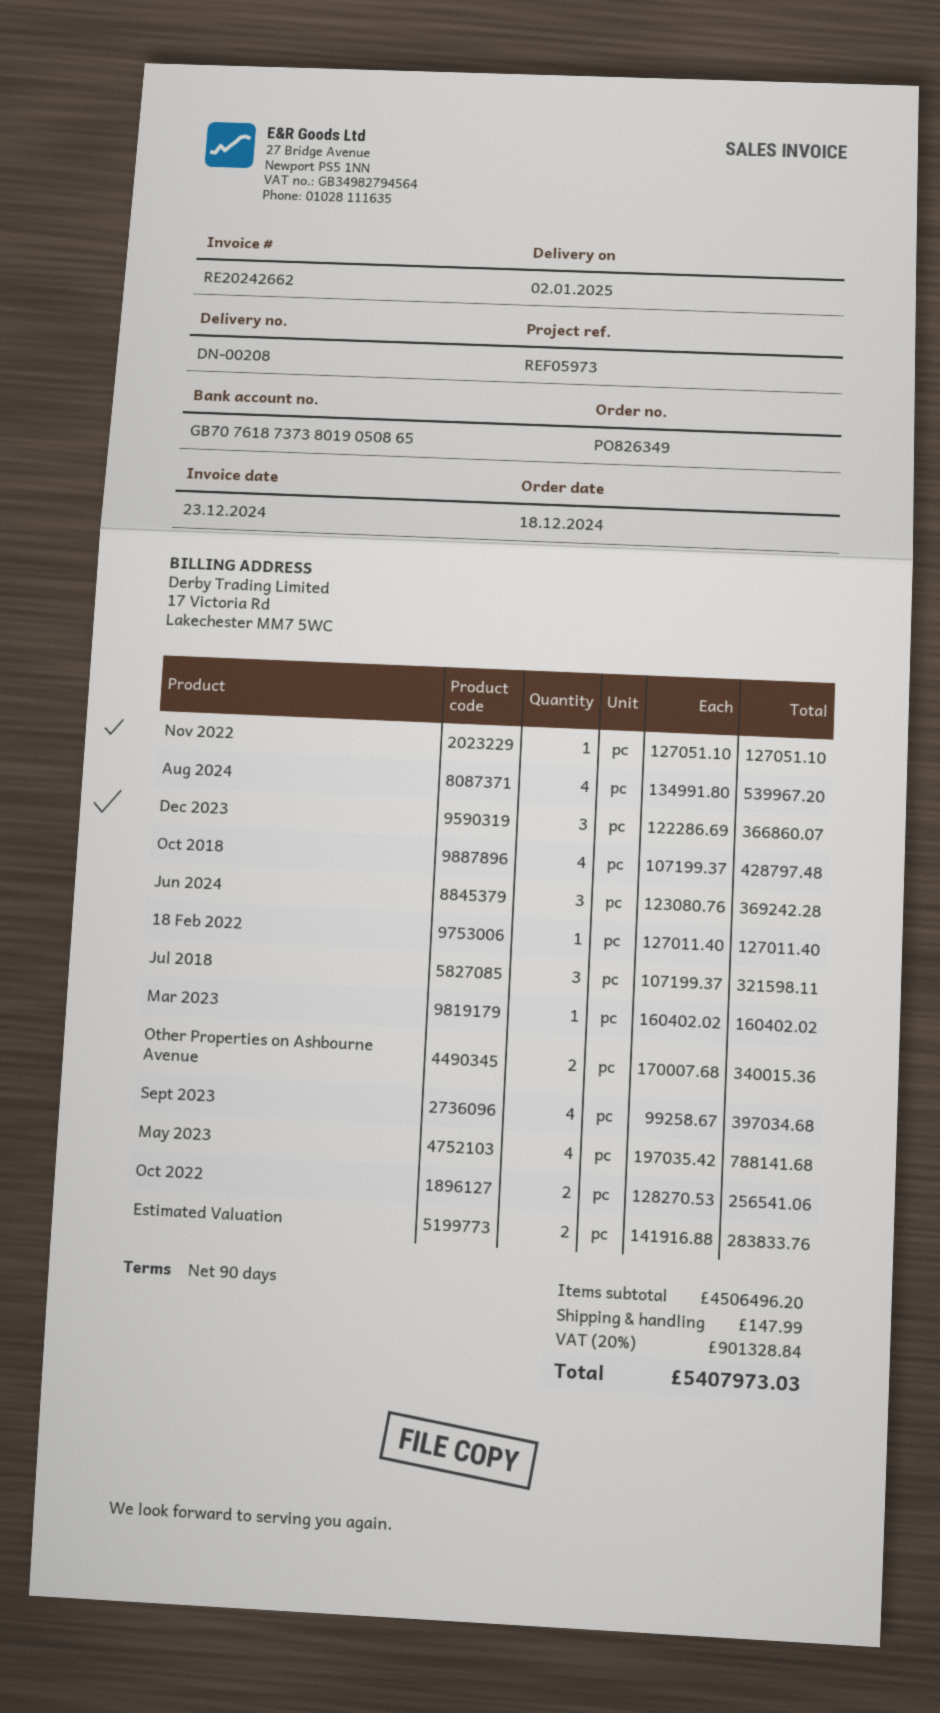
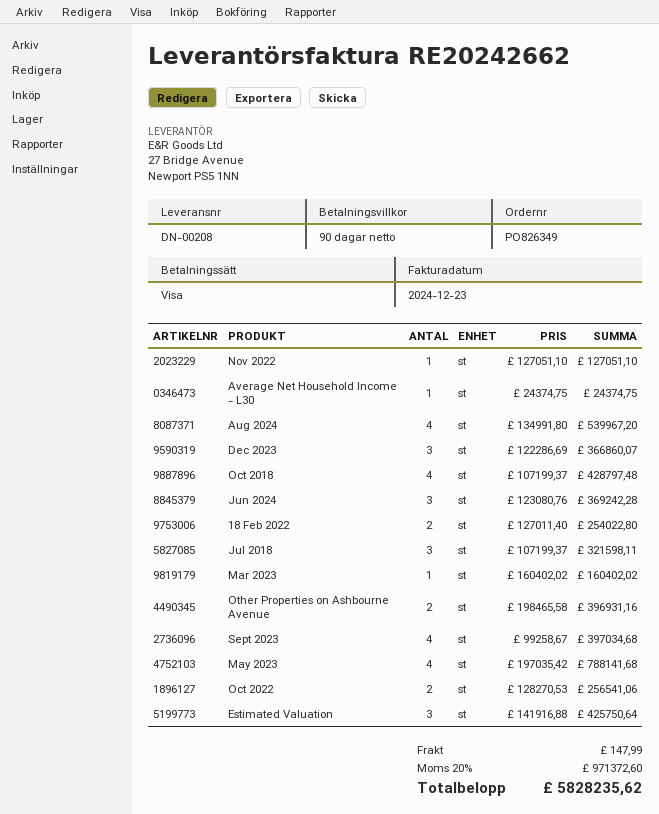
18 Feb 2022: 1 x 127011.40 = 127011.40 -> 2 x 127011.40 = 254022.80
Other Properties on Ashbourne Avenue: 2 x 170007.68 = 340015.36 -> 2 x 198465.58 = 396931.16
Estimated Valuation: 2 x 141916.88 = 283833.76 -> 3 x 141916.88 = 425750.64
Average Net Household Income - L30: none -> 1 x 24374.75 = 24374.75
tax: 20% = 901328.84 -> 20% = 971372.60
total: 5407973.03 -> 5828235.62

